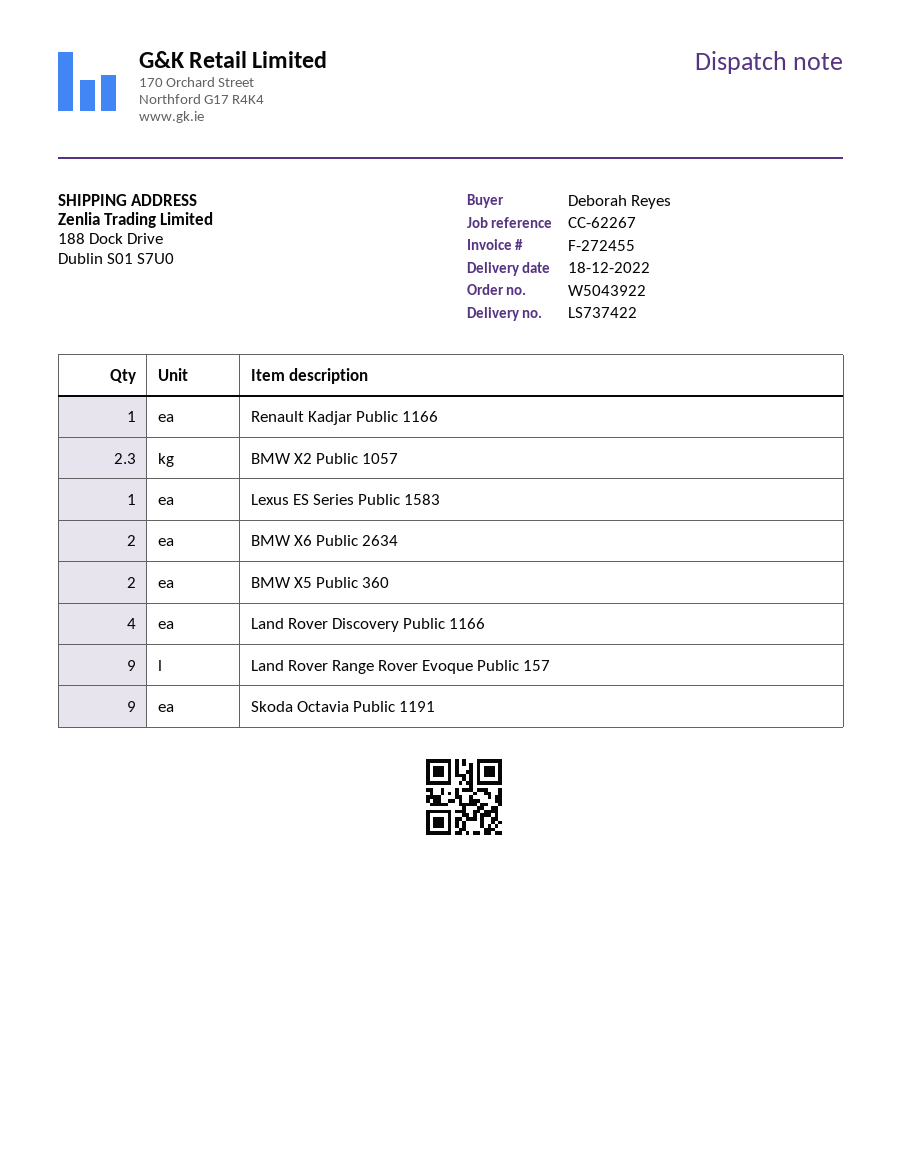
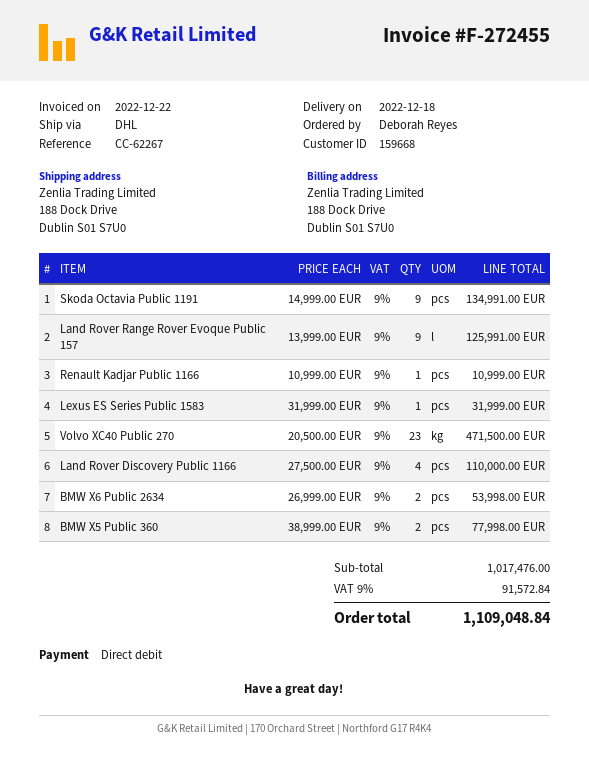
BMW X2 Public 1057: 2.3 -> none
Volvo XC40 Public 270: none -> 23

